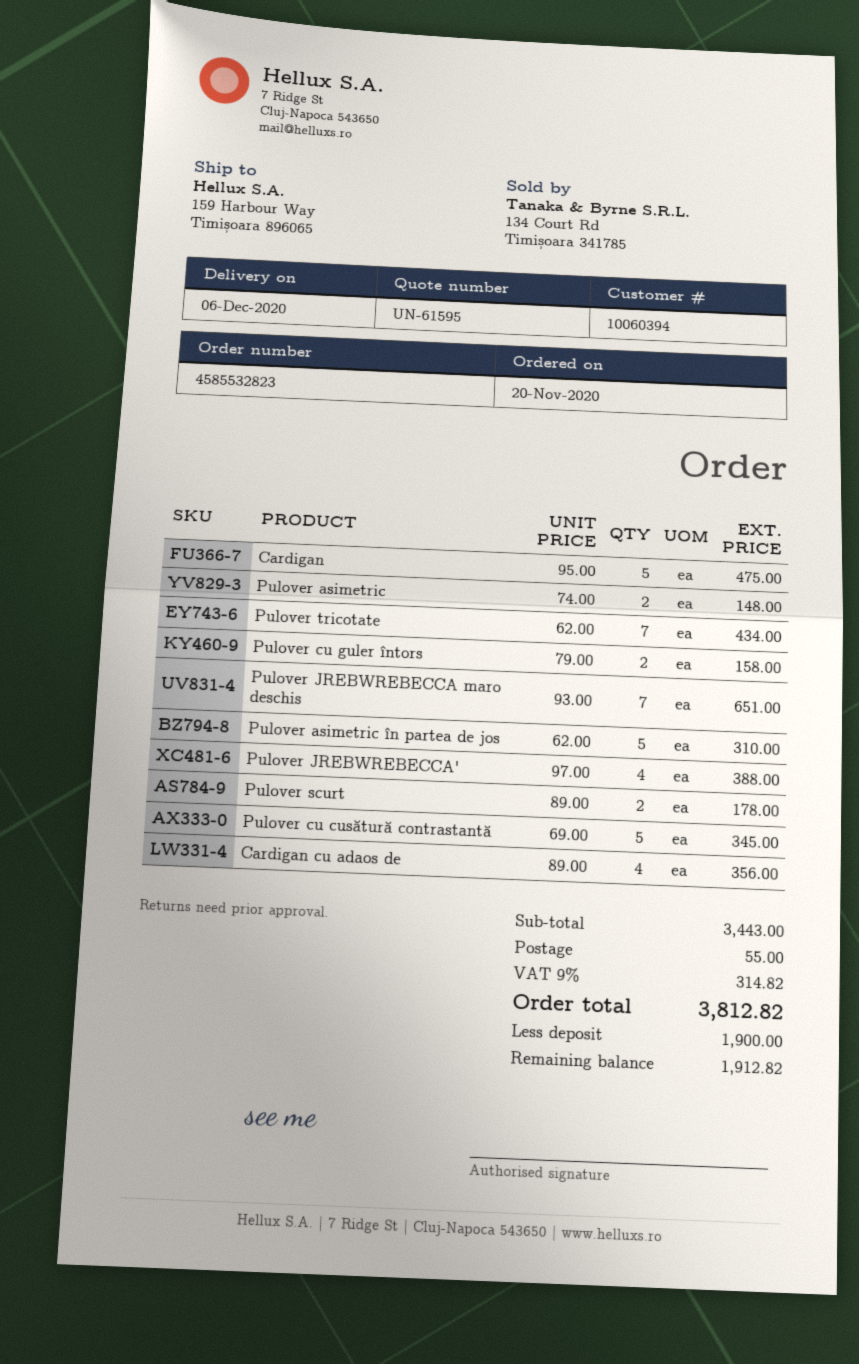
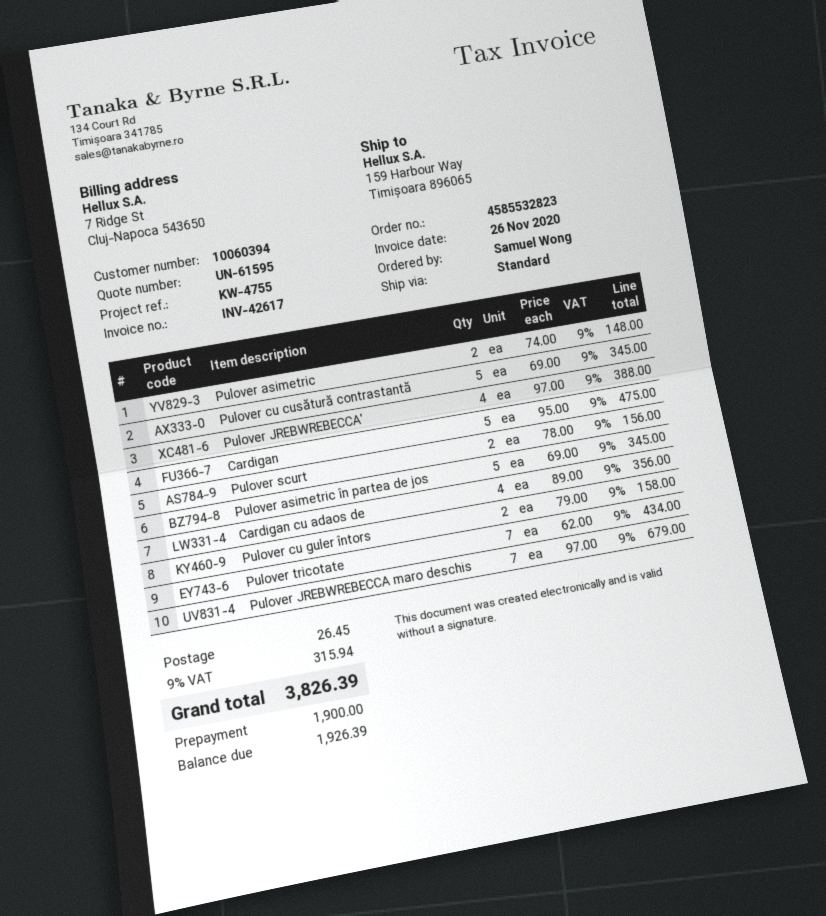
Pulover JREBWREBECCA maro deschis: 7 x 93.00 = 651.00 -> 7 x 97.00 = 679.00
Pulover asimetric în partea de jos: 5 x 62.00 = 310.00 -> 5 x 69.00 = 345.00
Pulover scurt: 2 x 89.00 = 178.00 -> 2 x 78.00 = 156.00
shipping: 55.00 -> 26.45
tax: 9% = 314.82 -> 9% = 315.94
total: 3812.82 -> 3826.39
balance: 1912.82 -> 1926.39

